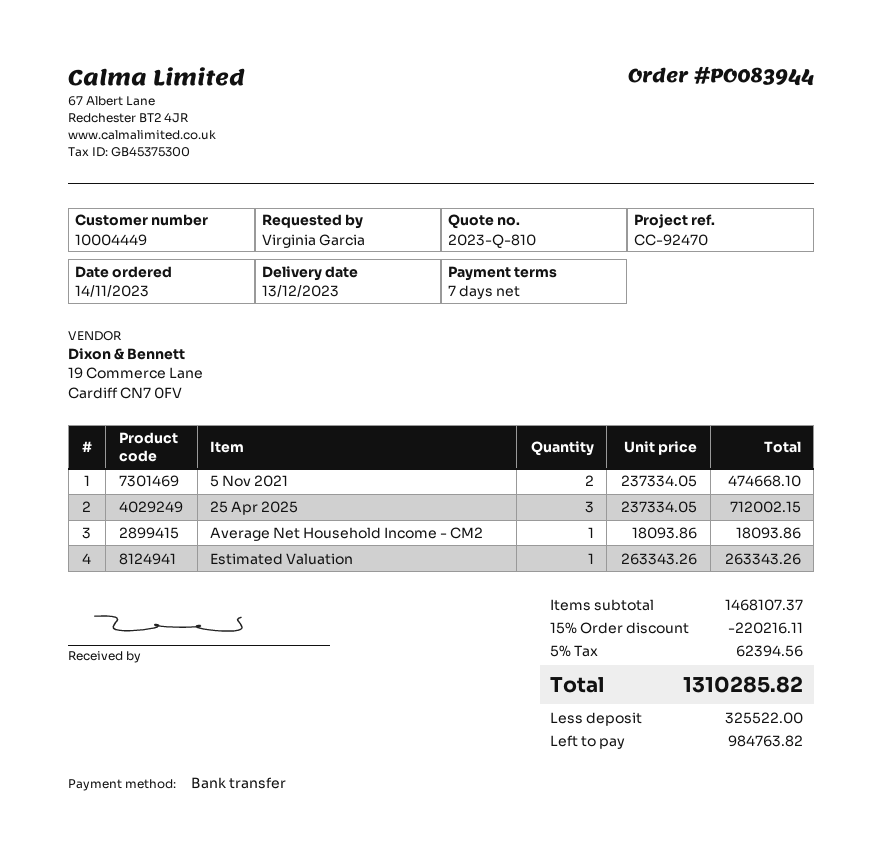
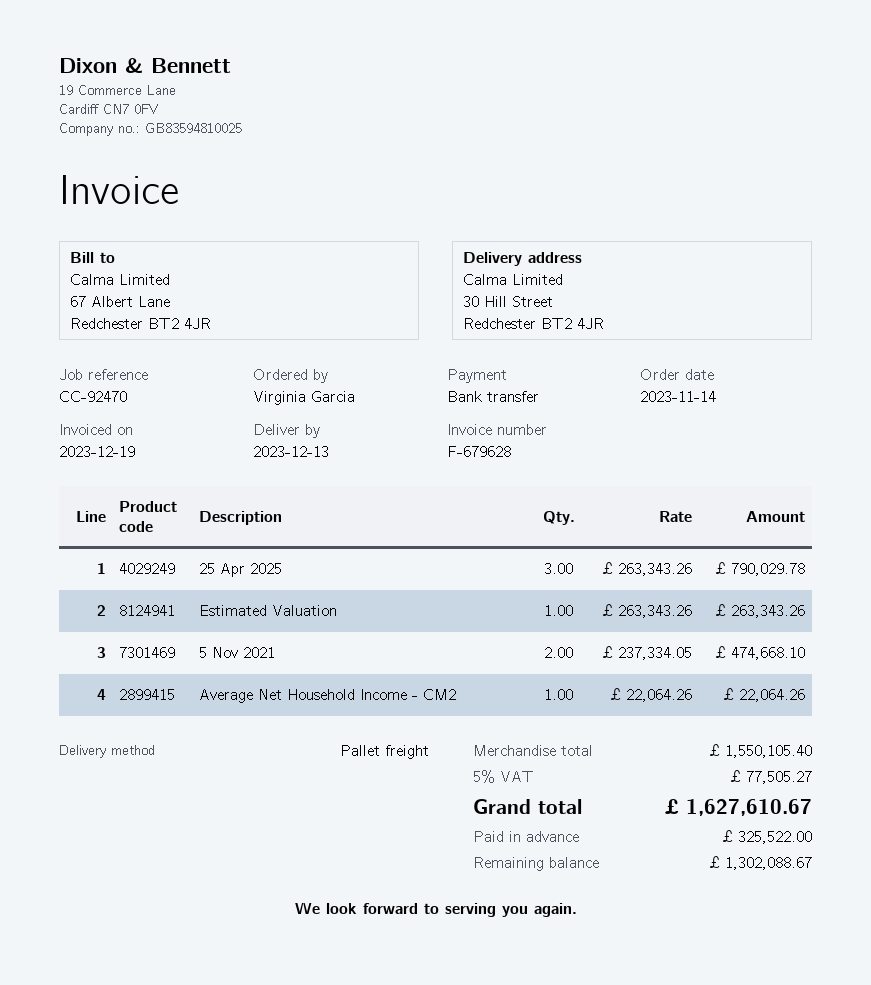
25 Apr 2025: 3 x 237334.05 = 712002.15 -> 3 x 263343.26 = 790029.78
Average Net Household Income - CM2: 1 x 18093.86 = 18093.86 -> 1 x 22064.26 = 22064.26
subtotal: 1468107.37 -> 1550105.40
discount: 15% = 220216.11 -> none
tax: 5% = 62394.56 -> 5% = 77505.27
total: 1310285.82 -> 1627610.67
balance: 984763.82 -> 1302088.67

